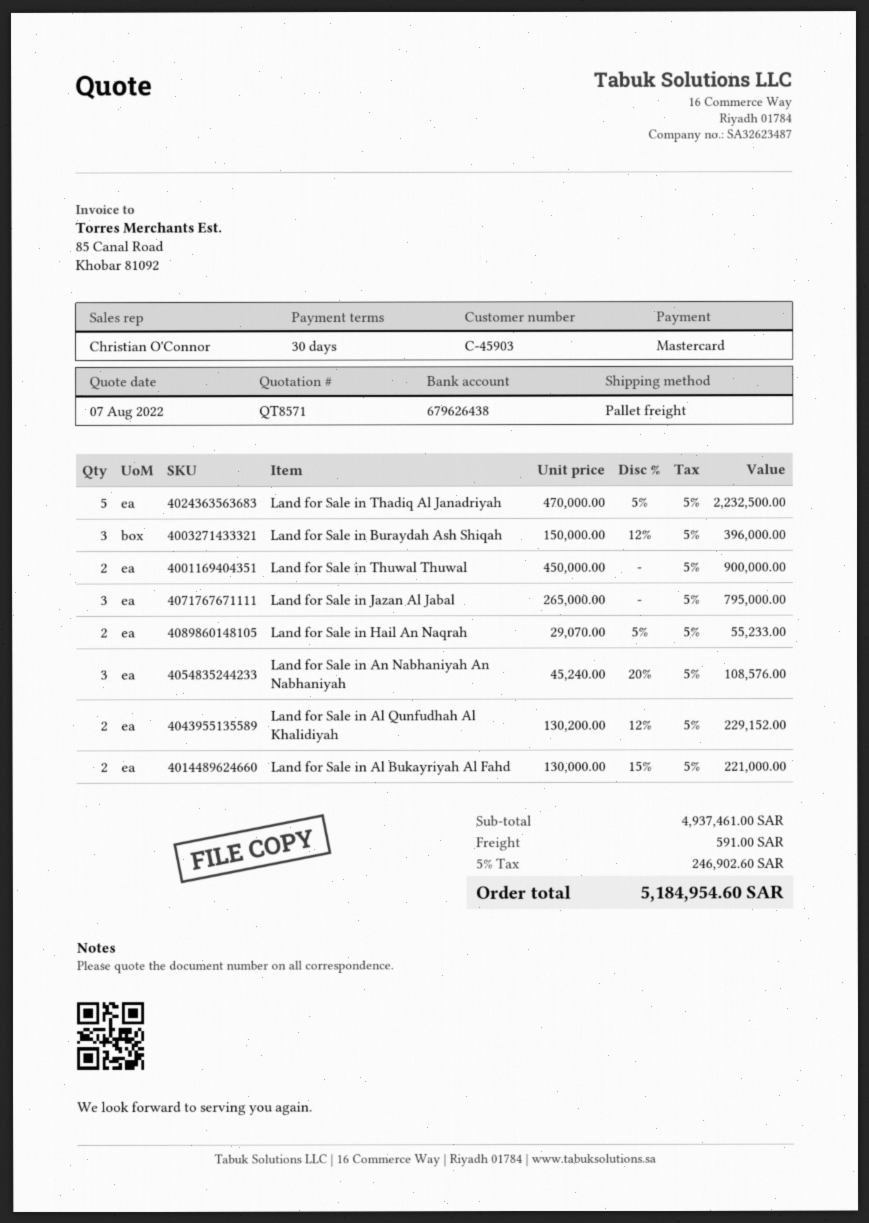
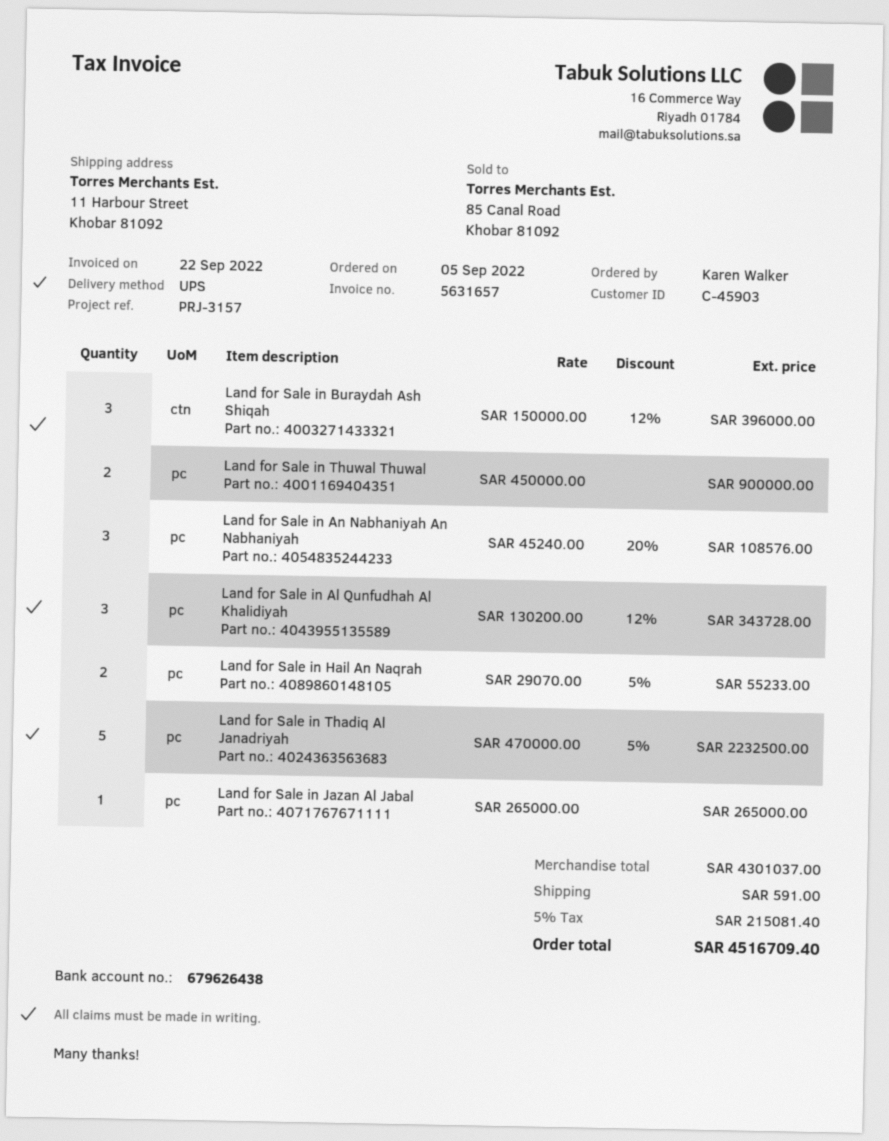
shipping method: pallet freight -> UPS
Land for Sale in Jazan Al Jabal: 3 x 265000.00 = 795000.00 -> 1 x 265000.00 = 265000.00
Land for Sale in Al Qunfudhah Al Khalidiyah: 2 x 130200.00 - 12% = 229152.00 -> 3 x 130200.00 - 12% = 343728.00
Land for Sale in Al Bukayriyah Al Fahd: 2 x 130000.00 - 15% = 221000.00 -> none
subtotal: 4937461.00 -> 4301037.00
tax: 5% = 246902.60 -> 5% = 215081.40
total: 5184954.60 -> 4516709.40

